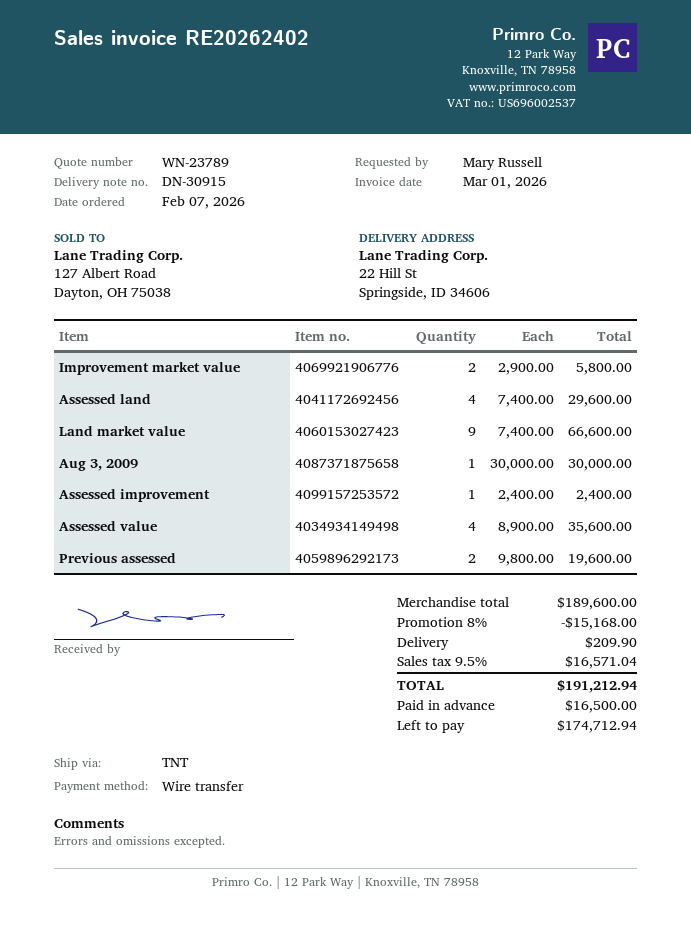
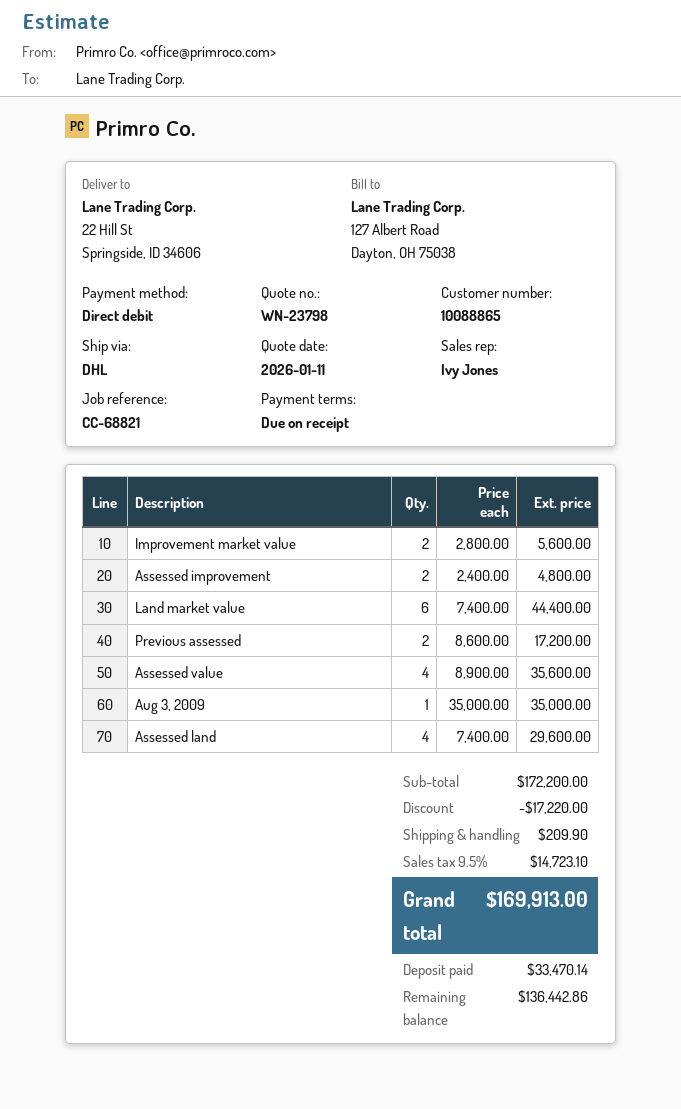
quote number: WN-23789 -> WN-23798
payment method: bank transfer -> direct debit
shipping method: TNT -> DHL
Improvement market value: 2 x 2900.00 = 5800.00 -> 2 x 2800.00 = 5600.00
Land market value: 9 x 7400.00 = 66600.00 -> 6 x 7400.00 = 44400.00
Aug 3, 2009: 1 x 30000.00 = 30000.00 -> 1 x 35000.00 = 35000.00
Assessed improvement: 1 x 2400.00 = 2400.00 -> 2 x 2400.00 = 4800.00
Previous assessed: 2 x 9800.00 = 19600.00 -> 2 x 8600.00 = 17200.00
subtotal: 189600.00 -> 172200.00
discount: 15168.00 -> 17220.00
tax: 9.5% = 16571.04 -> 9.5% = 14723.10
total: 191212.94 -> 169913.00
deposit: 16500.00 -> 33470.14
balance: 174712.94 -> 136442.86

